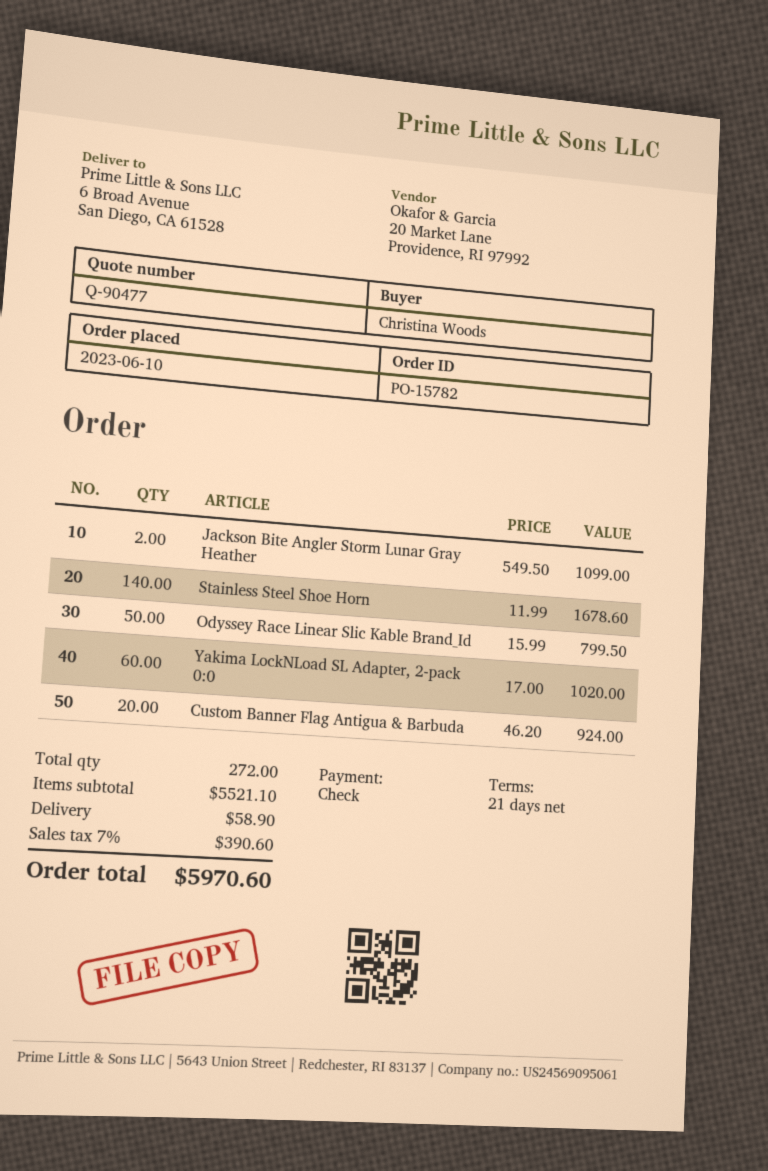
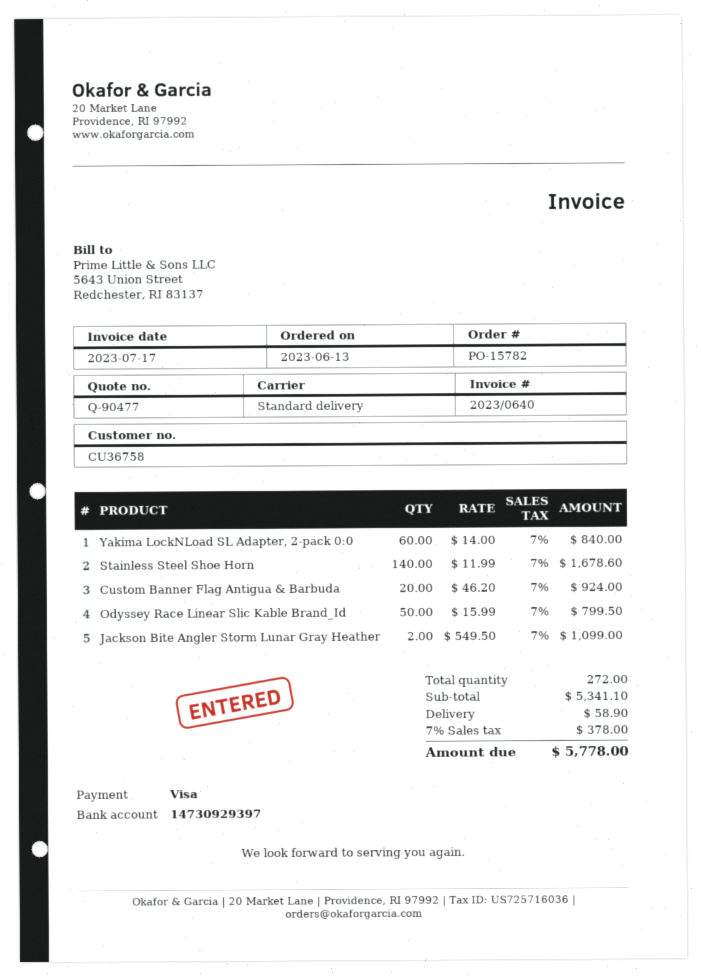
order date: 2023-06-10 -> 2023-06-13
payment method: cheque -> Visa
Yakima LockNLoad SL Adapter, 2-pack 0:0: 60 x 17.00 = 1020.00 -> 60 x 14.00 = 840.00
subtotal: 5521.10 -> 5341.10
tax: 7% = 390.60 -> 7% = 378.00
total: 5970.60 -> 5778.00

